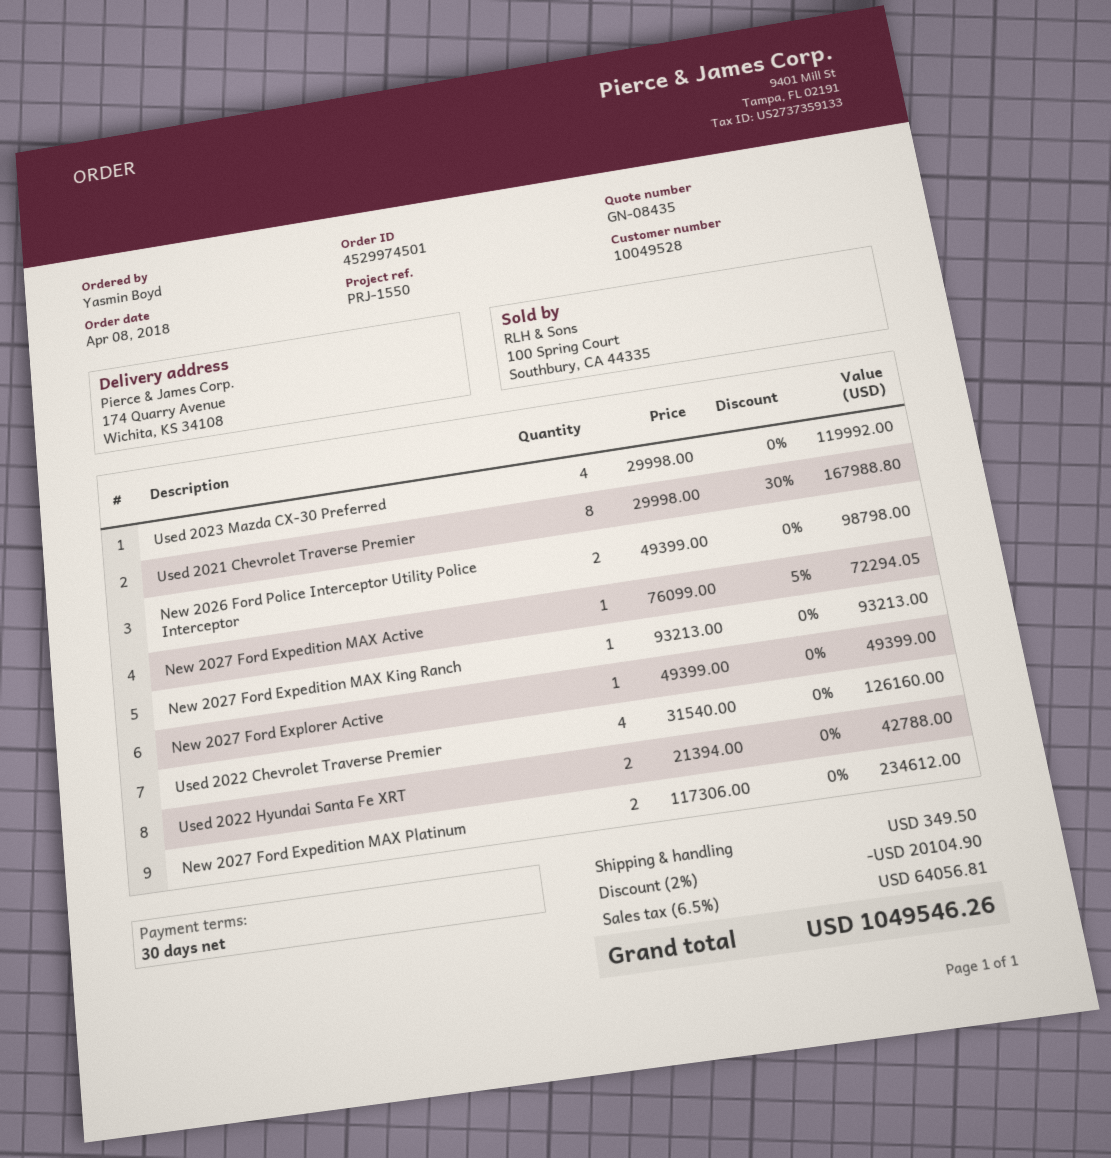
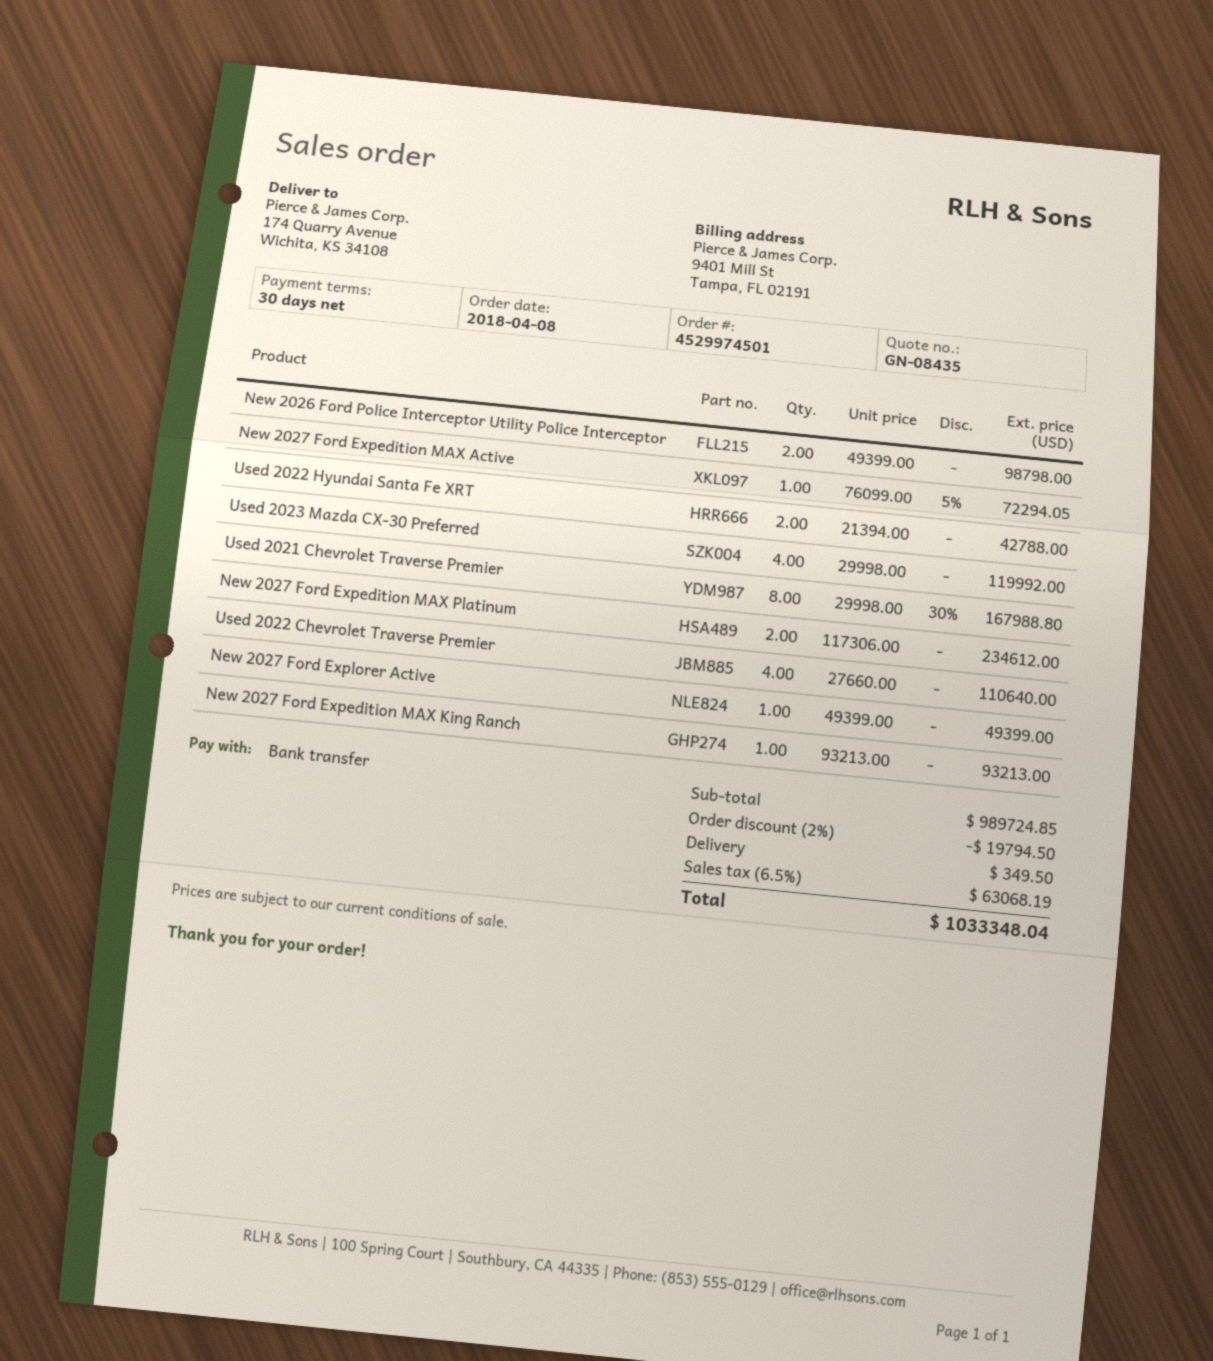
Used 2022 Chevrolet Traverse Premier: 4 x 31540.00 = 126160.00 -> 4 x 27660.00 = 110640.00
discount: 2% = 20104.90 -> 2% = 19794.50
tax: 6.5% = 64056.81 -> 6.5% = 63068.19
total: 1049546.26 -> 1033348.04

